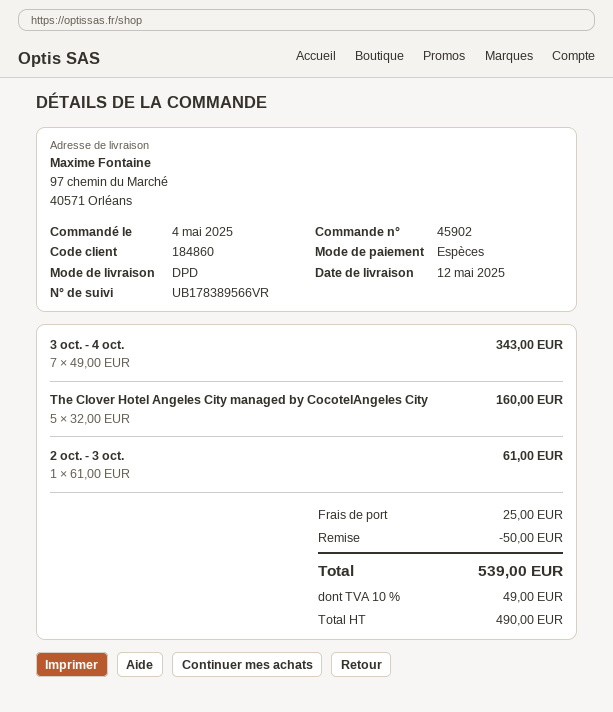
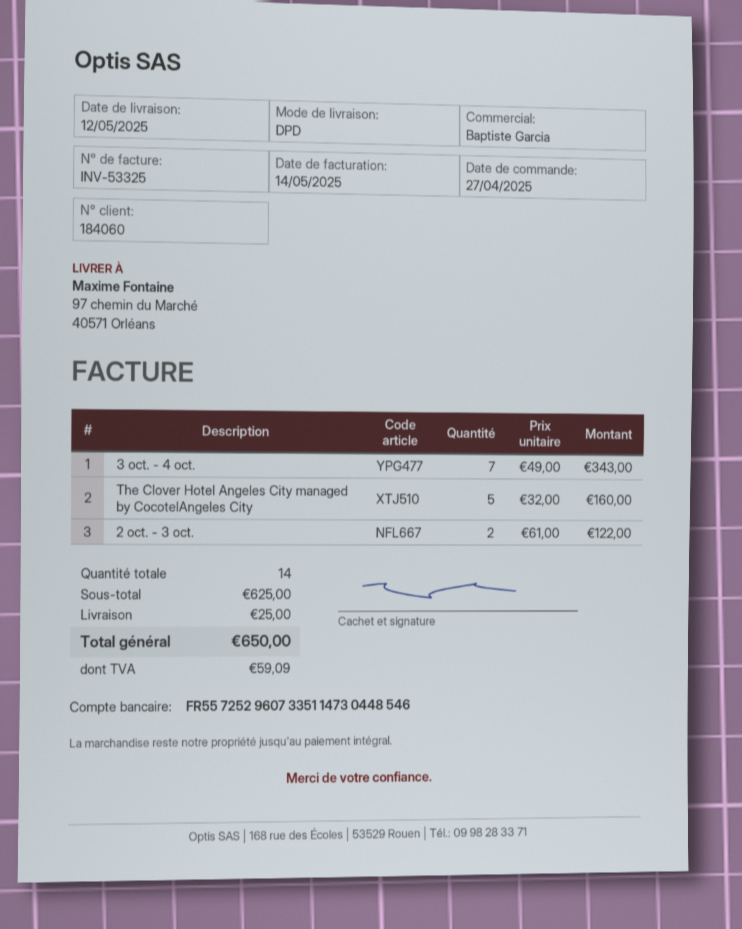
order date: 2025-05-04 -> 2025-04-27
customer number: 184860 -> 184060
2 oct. - 3 oct.: 1 x 61.00 = 61.00 -> 2 x 61.00 = 122.00
discount: 50.00 -> none
tax: 49.00 -> 59.09
total: 539.00 -> 650.00

